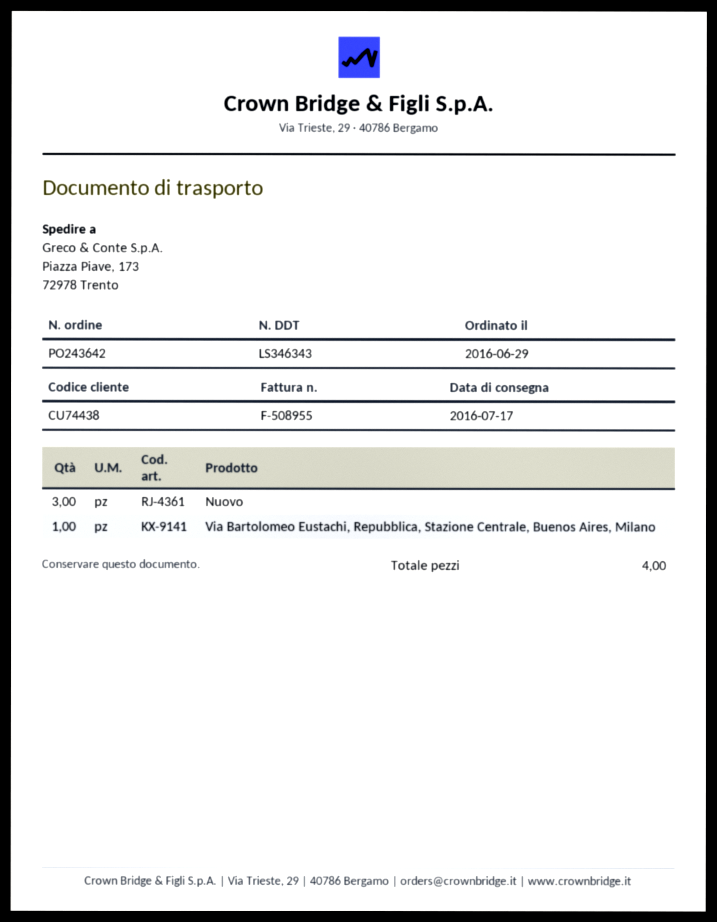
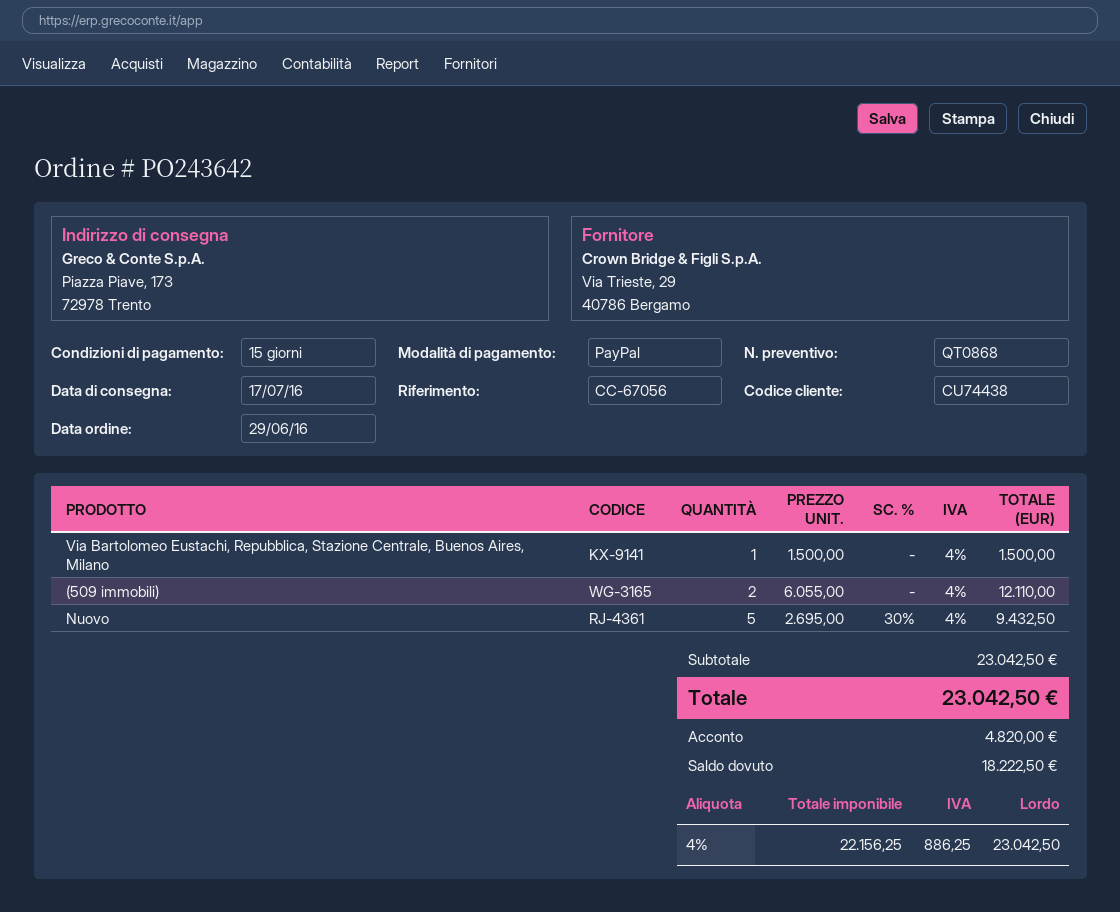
Nuovo: 3 -> 5
(509 immobili): none -> 2

